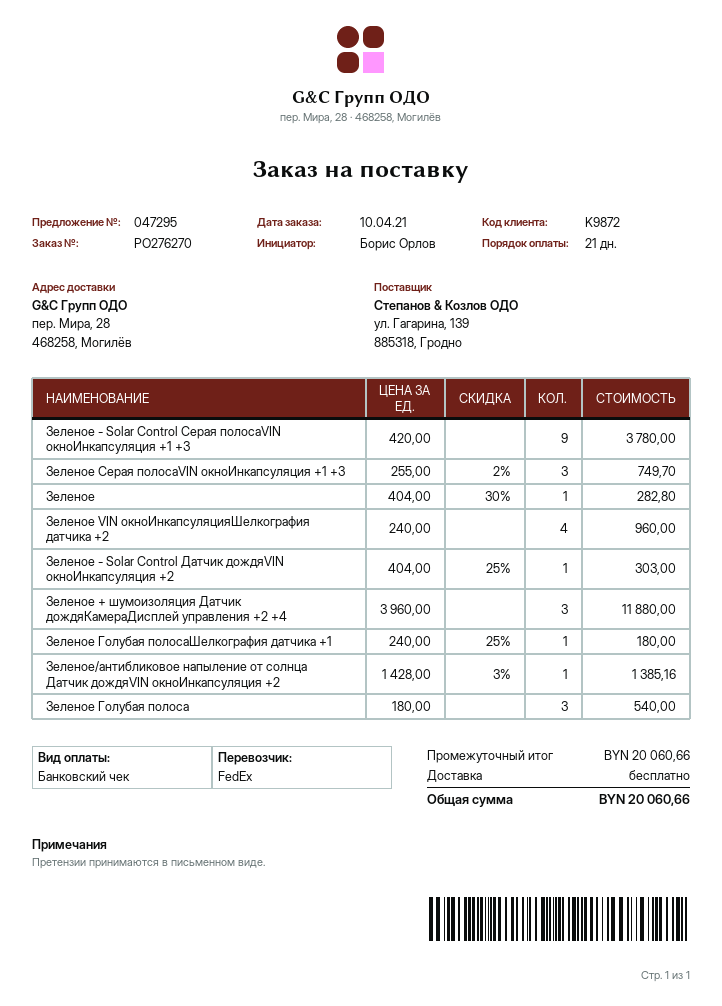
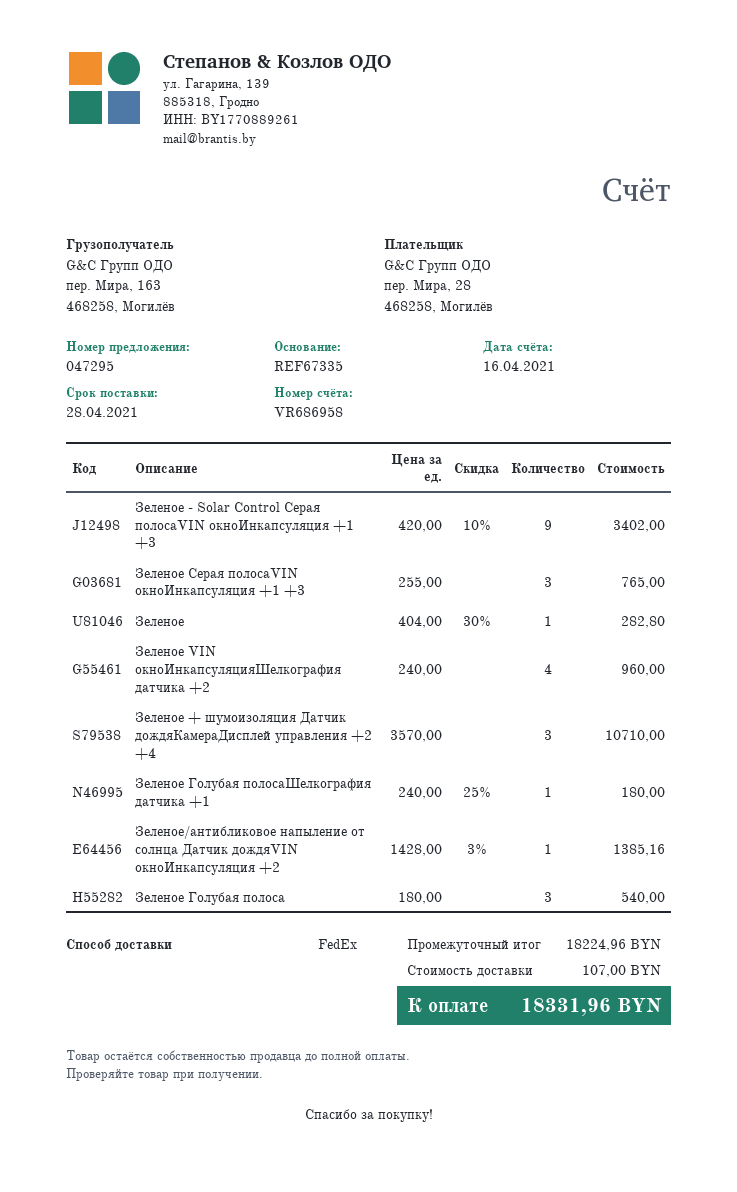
ship to: пер. Мира, 28, 468258, Могилёв -> пер. Мира, 163, 468258, Могилёв
Зеленое - Solar Control Серая полосаVIN окноИнкапсуляция +1 +3: 9 x 420.00 = 3780.00 -> 9 x 420.00 - 10% = 3402.00
Зеленое Серая полосаVIN окноИнкапсуляция +1 +3: 3 x 255.00 - 2% = 749.70 -> 3 x 255.00 = 765.00
Зеленое - Solar Control Датчик дождяVIN окноИнкапсуляция +2: 1 x 404.00 - 25% = 303.00 -> none
Зеленое + шумоизоляция Датчик дождяКамераДисплей управления +2 +4: 3 x 3960.00 = 11880.00 -> 3 x 3570.00 = 10710.00
subtotal: 20060.66 -> 18224.96
shipping: 0.00 -> 107.00
total: 20060.66 -> 18331.96

